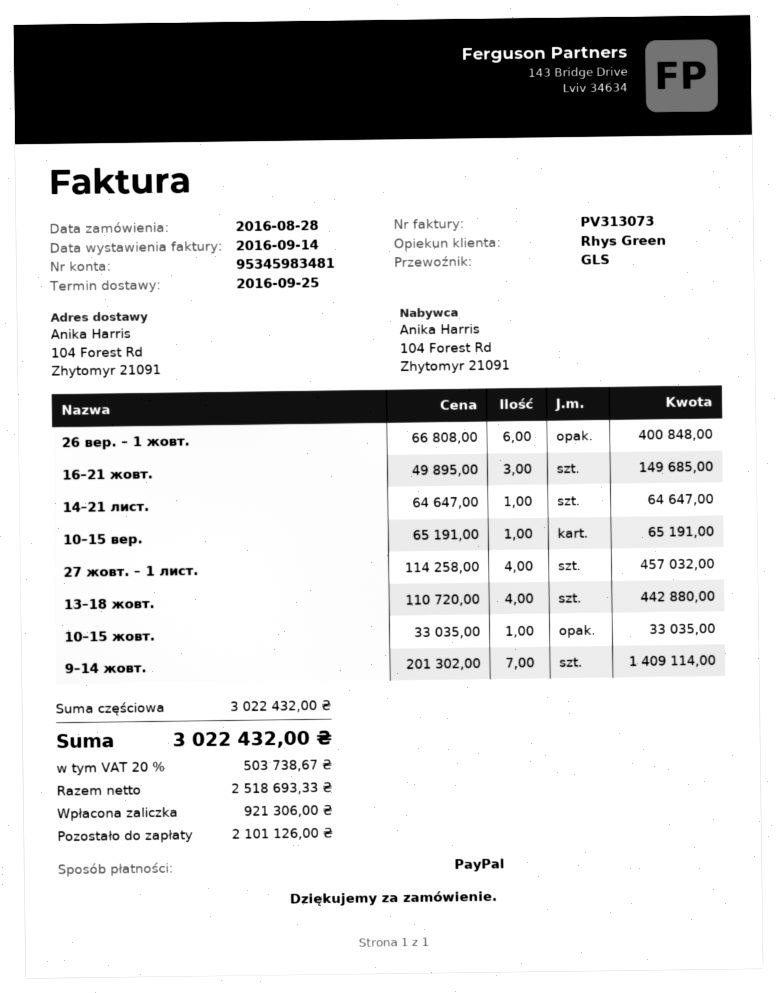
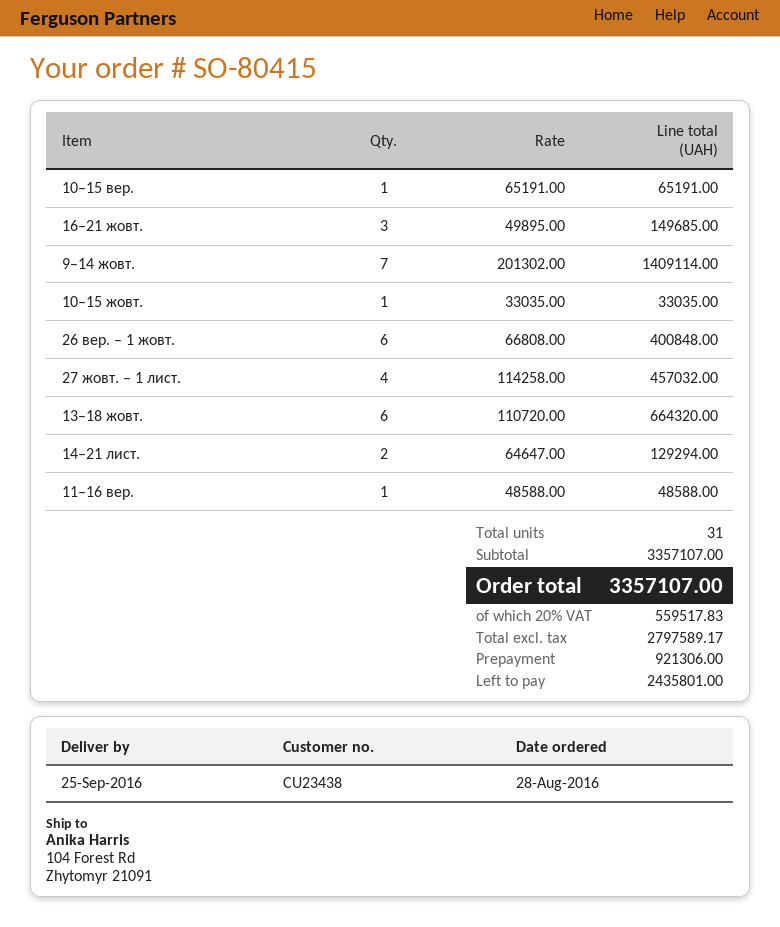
14–21 лист.: 1 x 64647.00 = 64647.00 -> 2 x 64647.00 = 129294.00
13–18 жовт.: 4 x 110720.00 = 442880.00 -> 6 x 110720.00 = 664320.00
11–16 вер.: none -> 1 x 48588.00 = 48588.00
subtotal: 3022432.00 -> 3357107.00
net: 2518693.33 -> 2797589.17
tax: 20% = 503738.67 -> 20% = 559517.83
total: 3022432.00 -> 3357107.00
balance: 2101126.00 -> 2435801.00

